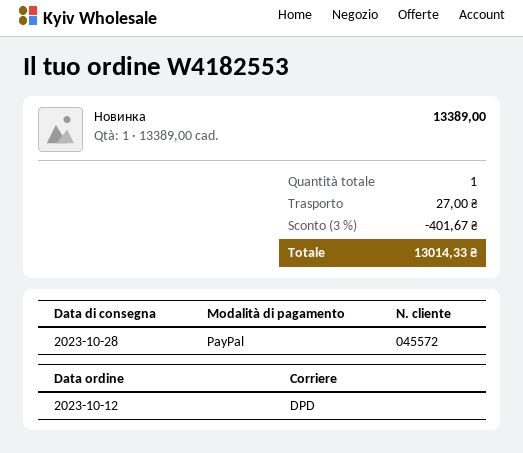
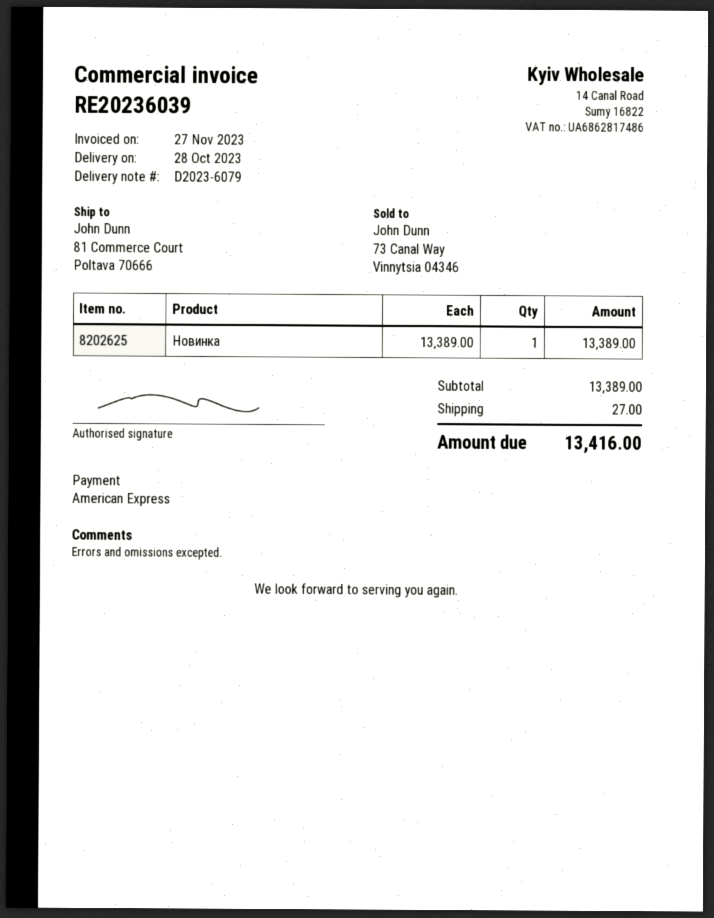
payment method: PayPal -> American Express
discount: 3% = 401.67 -> none
total: 13014.33 -> 13416.00

